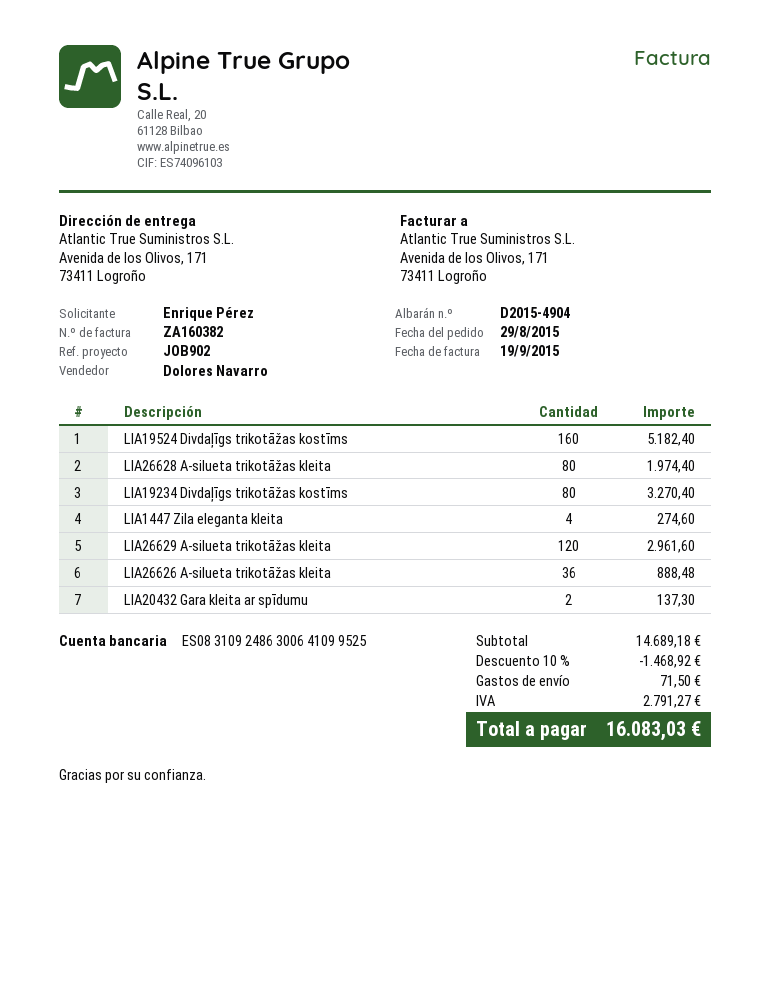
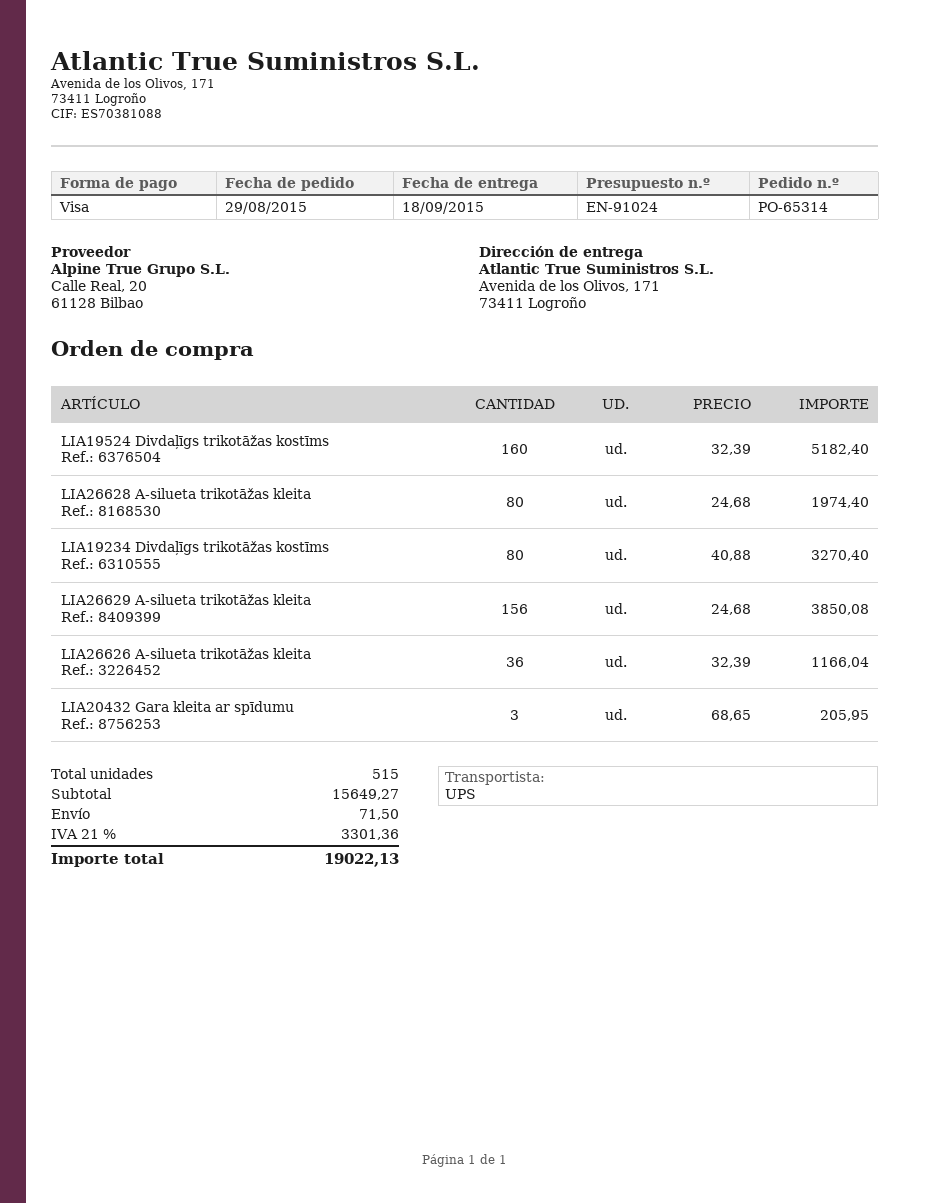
LIA1447 Zila eleganta kleita: 4 for 274.60 -> none
LIA26629 A-silueta trikotāžas kleita: 120 for 2961.60 -> 156 for 3850.08
LIA26626 A-silueta trikotāžas kleita: 36 for 888.48 -> 36 for 1166.04
LIA20432 Gara kleita ar spīdumu: 2 for 137.30 -> 3 for 205.95
subtotal: 14689.18 -> 15649.27
discount: 10% = 1468.92 -> none
tax: 2791.27 -> 3301.36
total: 16083.03 -> 19022.13

